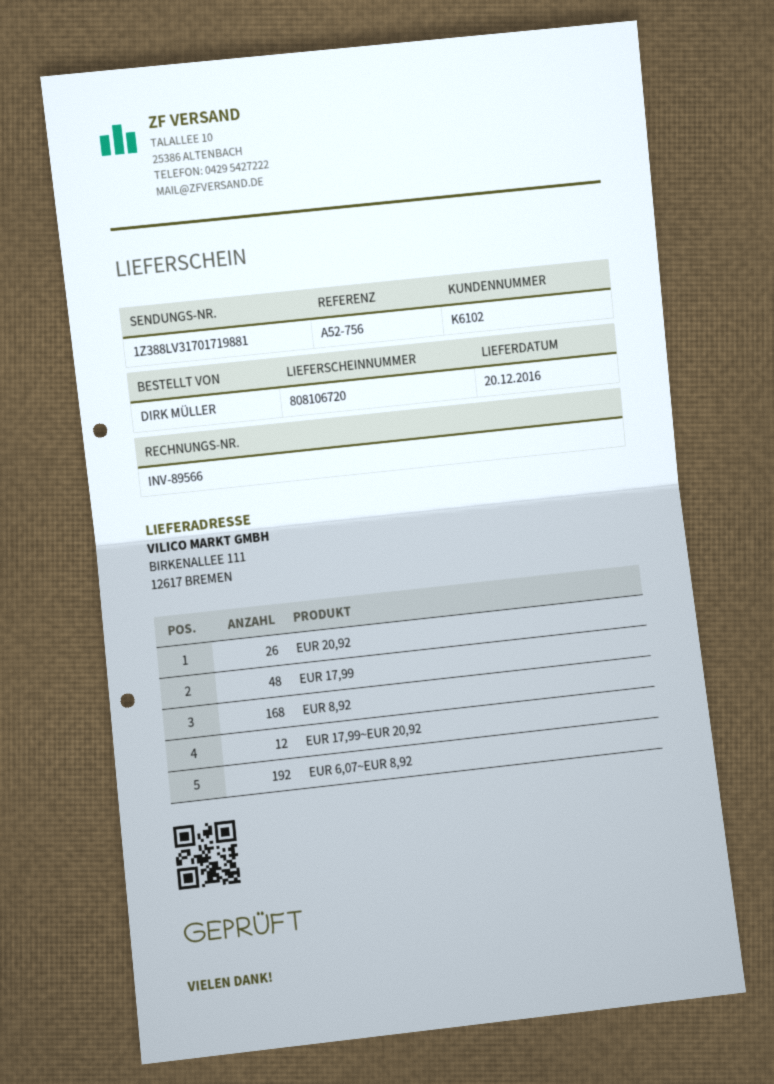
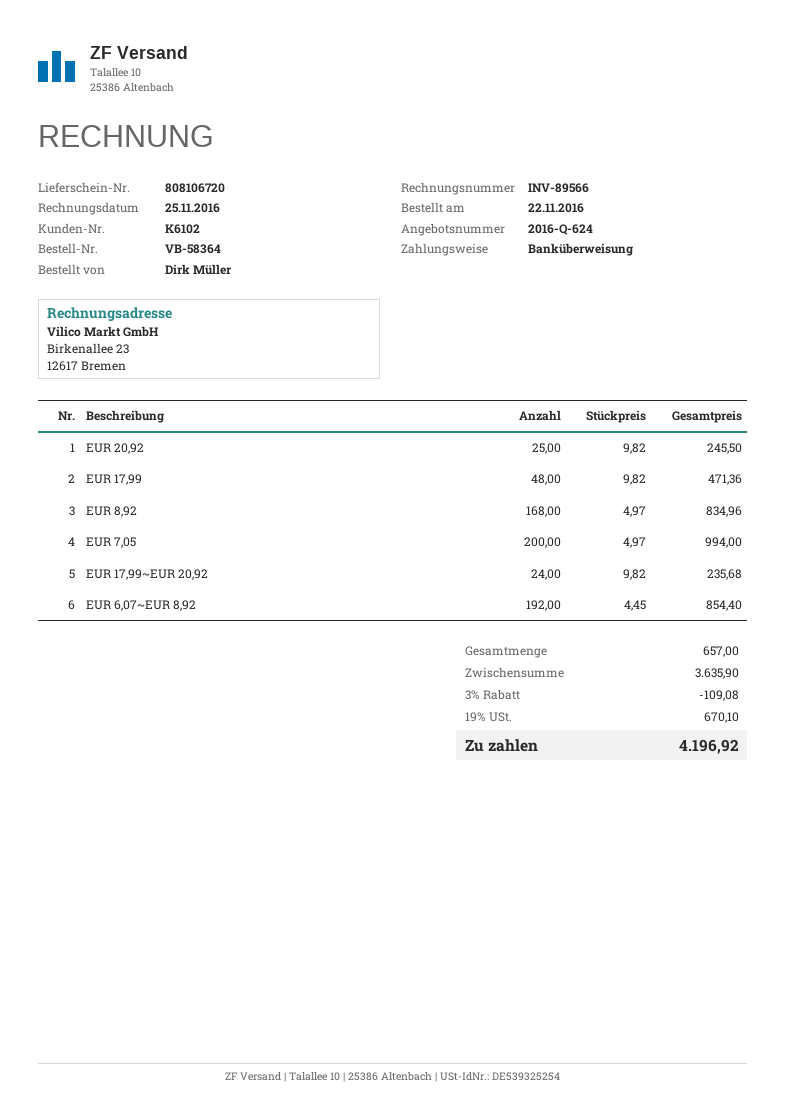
EUR 20,92: 26 -> 25
EUR 17,99~EUR 20,92: 12 -> 24
EUR 7,05: none -> 200

